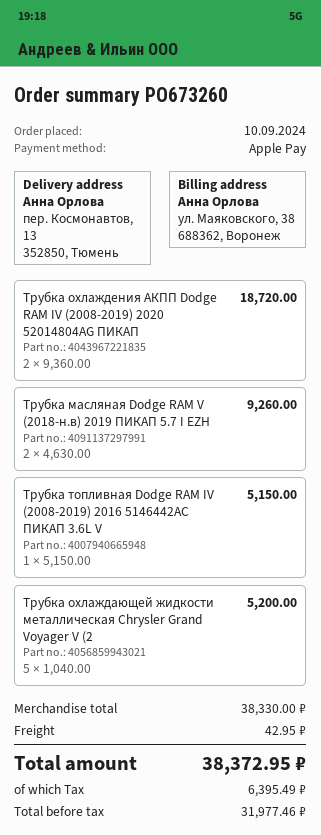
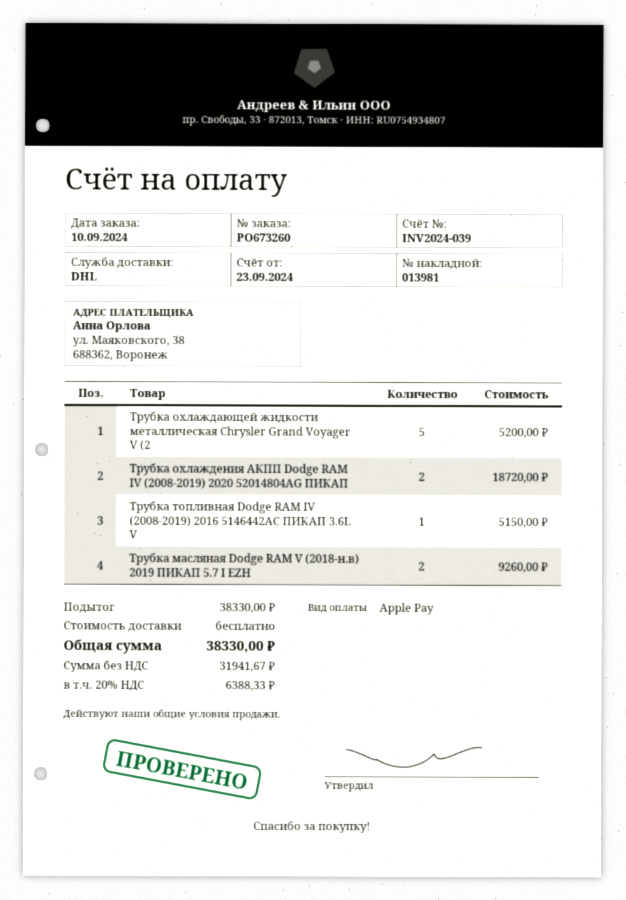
shipping: 42.95 -> 0.00
net: 31977.46 -> 31941.67
tax: 6395.49 -> 6388.33
total: 38372.95 -> 38330.00

